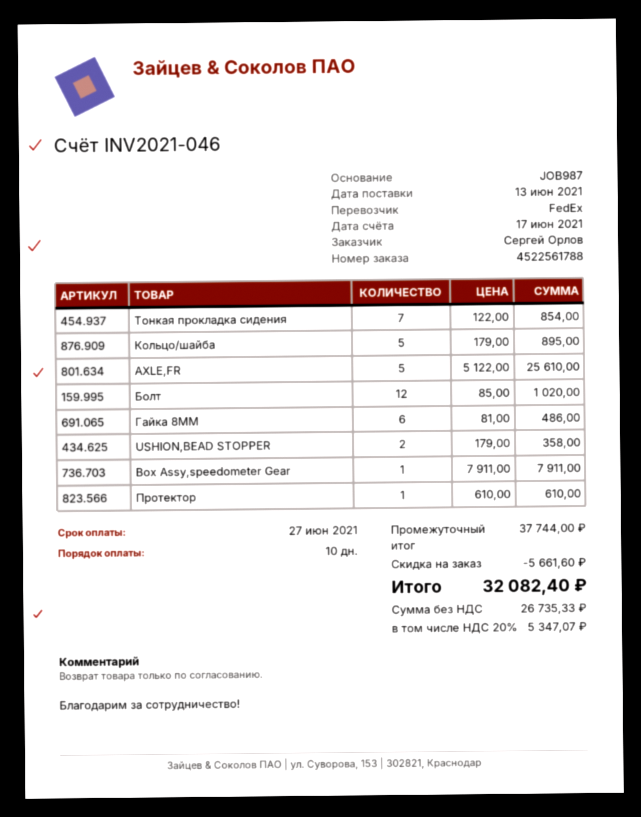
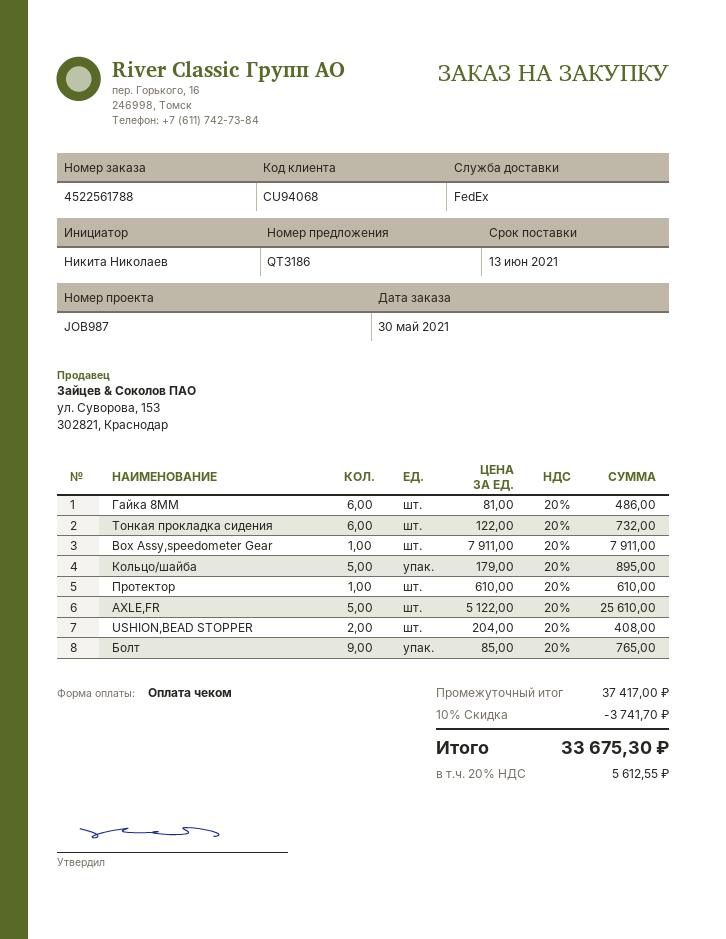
ordered by: Сергей Орлов -> Никита Николаев
Тонкая прокладка сидения: 7 x 122.00 = 854.00 -> 6 x 122.00 = 732.00
Болт: 12 x 85.00 = 1020.00 -> 9 x 85.00 = 765.00
USHION,BEAD STOPPER: 2 x 179.00 = 358.00 -> 2 x 204.00 = 408.00
subtotal: 37744.00 -> 37417.00
discount: 5661.60 -> 3741.70
tax: 20% = 5347.07 -> 20% = 5612.55
total: 32082.40 -> 33675.30

